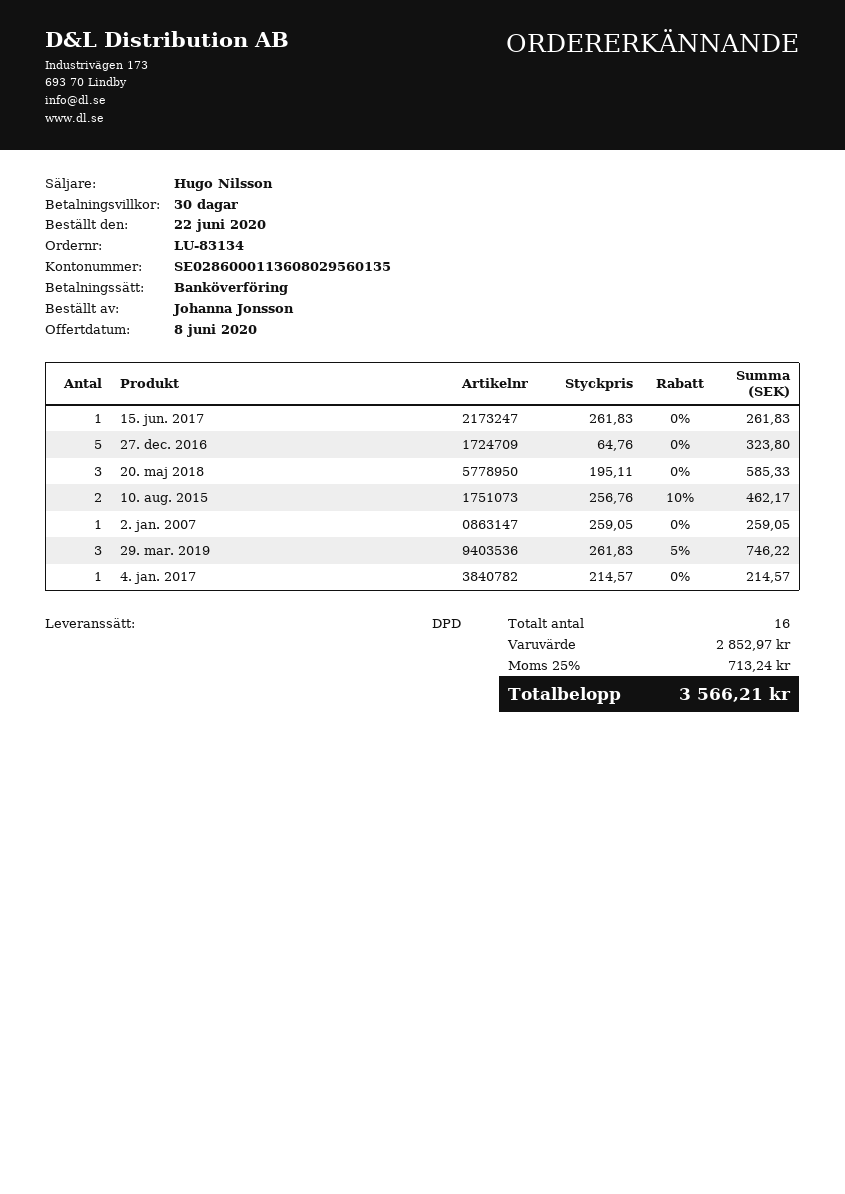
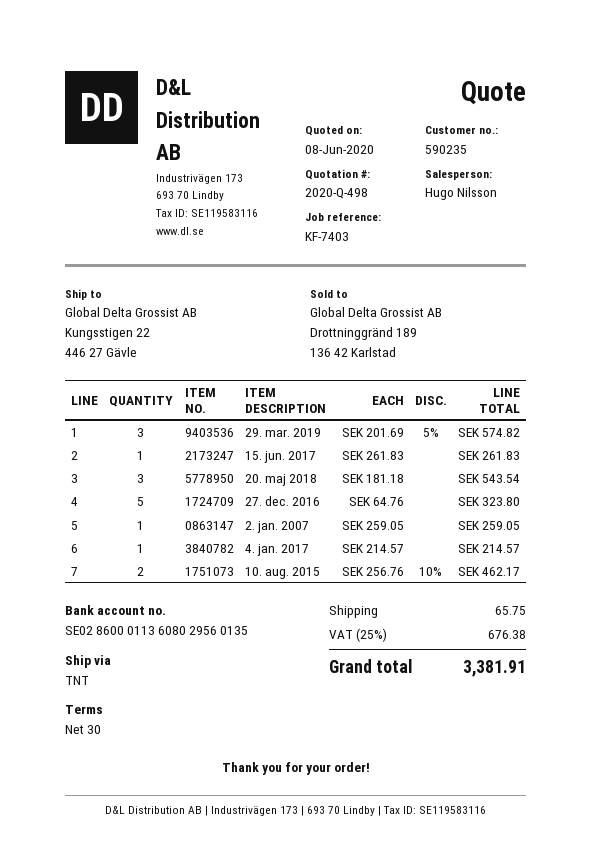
shipping method: DPD -> TNT
20. maj 2018: 3 x 195.11 = 585.33 -> 3 x 181.18 = 543.54
29. mar. 2019: 3 x 261.83 - 5% = 746.22 -> 3 x 201.69 - 5% = 574.82
shipping: none -> 65.75
tax: 25% = 713.24 -> 25% = 676.38
total: 3566.21 -> 3381.91

